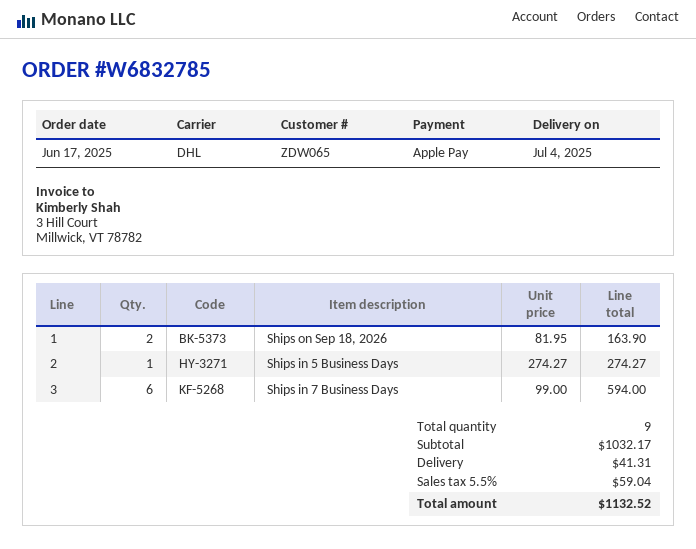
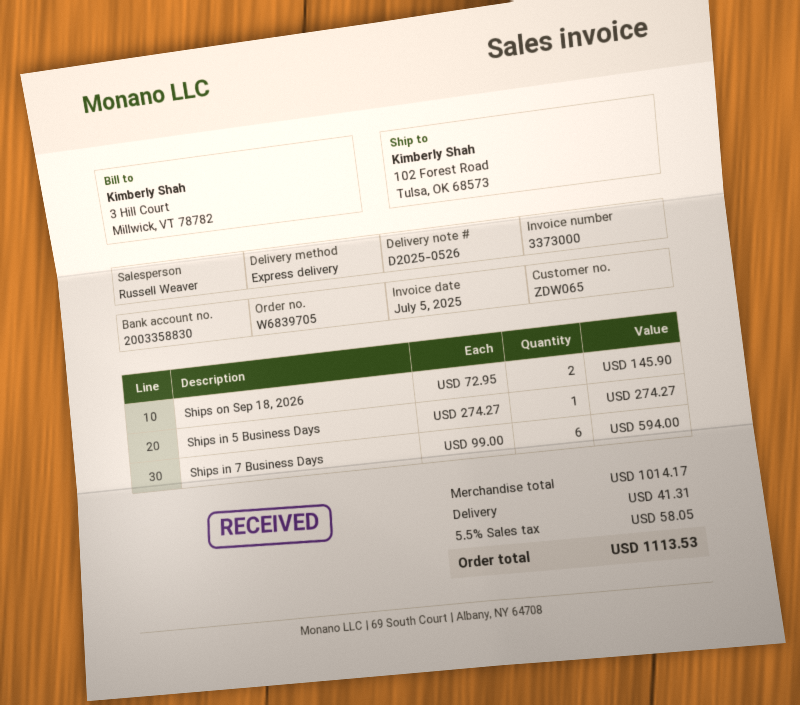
order number: W6832785 -> W6839705
shipping method: DHL -> express
Ships on Sep 18, 2026: 2 x 81.95 = 163.90 -> 2 x 72.95 = 145.90
subtotal: 1032.17 -> 1014.17
tax: 5.5% = 59.04 -> 5.5% = 58.05
total: 1132.52 -> 1113.53

